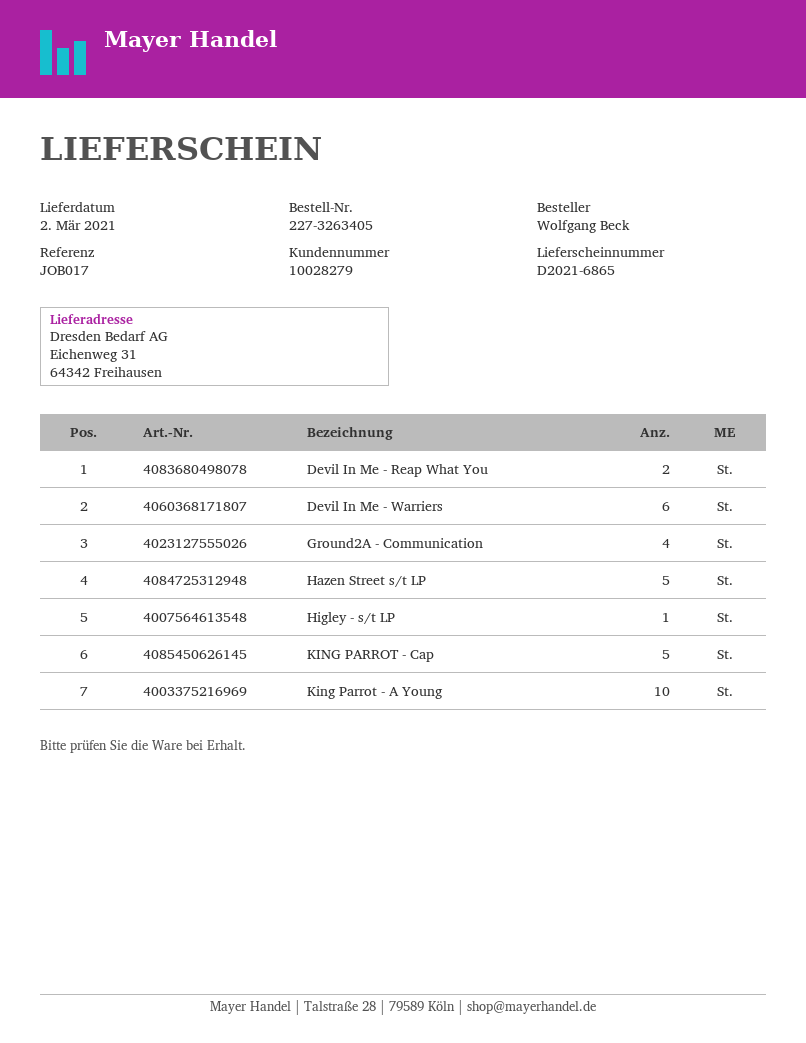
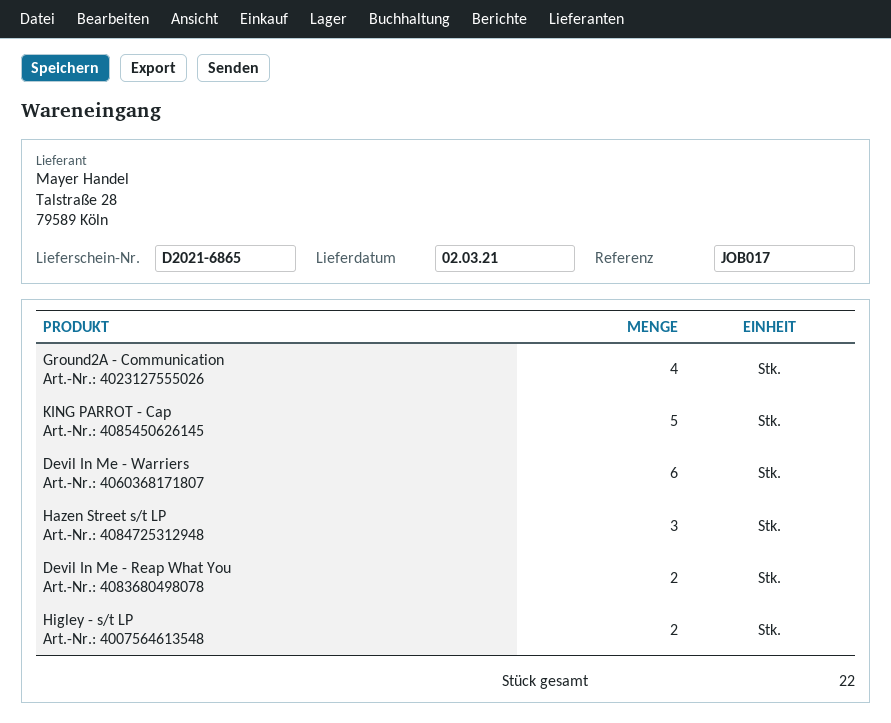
Hazen Street s/t LP: 5 -> 3
Higley - s/t LP: 1 -> 2
King Parrot - A Young: 10 -> none

